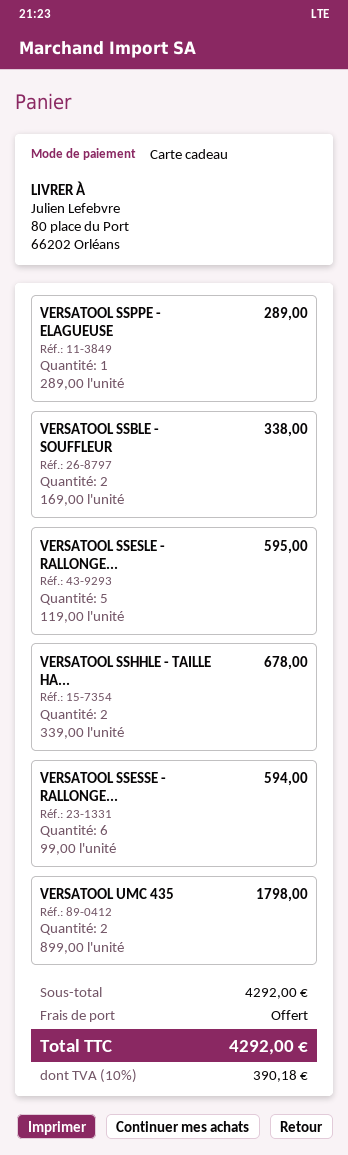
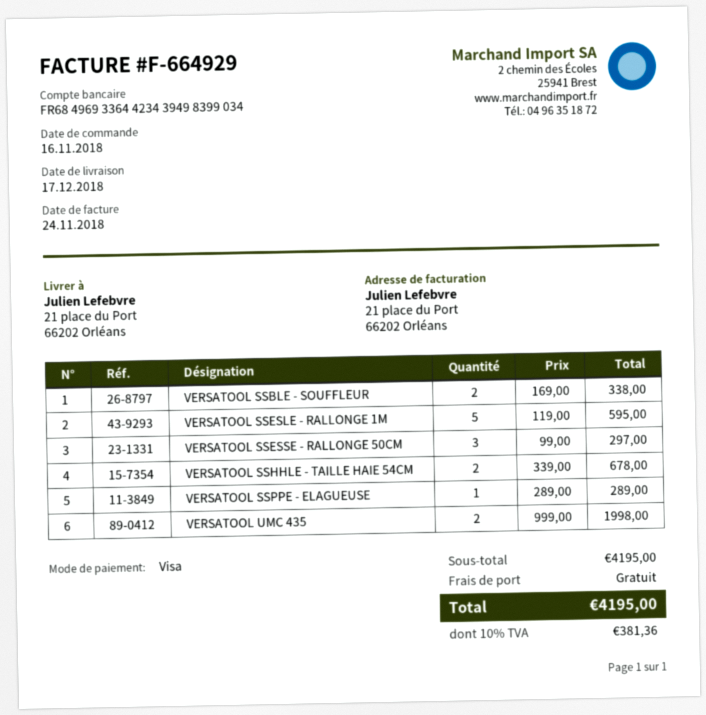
payment method: gift card -> Visa
ship to: 80 place du Port, 66202 Orléans -> 21 place du Port, 66202 Orléans
VERSATOOL SSESSE - RALLONGE...: 6 x 99.00 = 594.00 -> 3 x 99.00 = 297.00
VERSATOOL UMC 435: 2 x 899.00 = 1798.00 -> 2 x 999.00 = 1998.00
subtotal: 4292.00 -> 4195.00
tax: 10% = 390.18 -> 10% = 381.36
total: 4292.00 -> 4195.00

